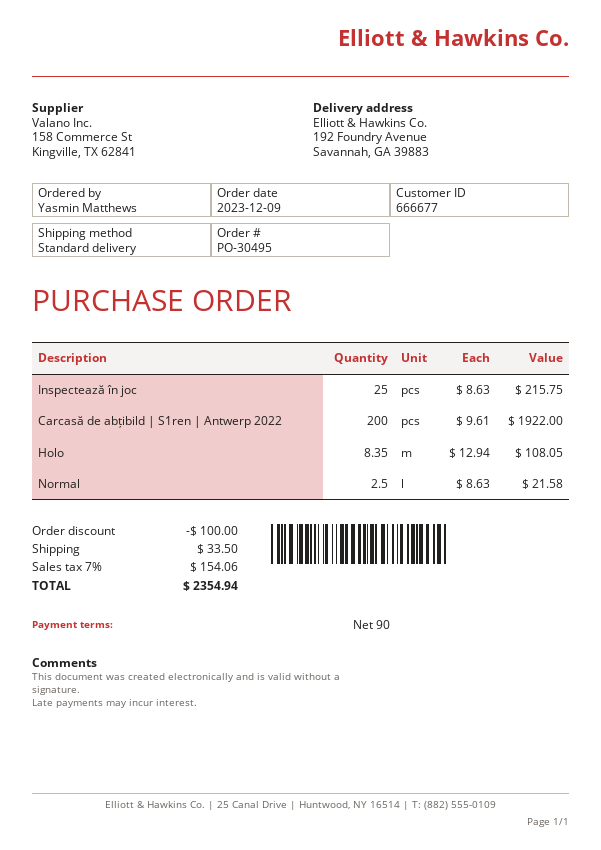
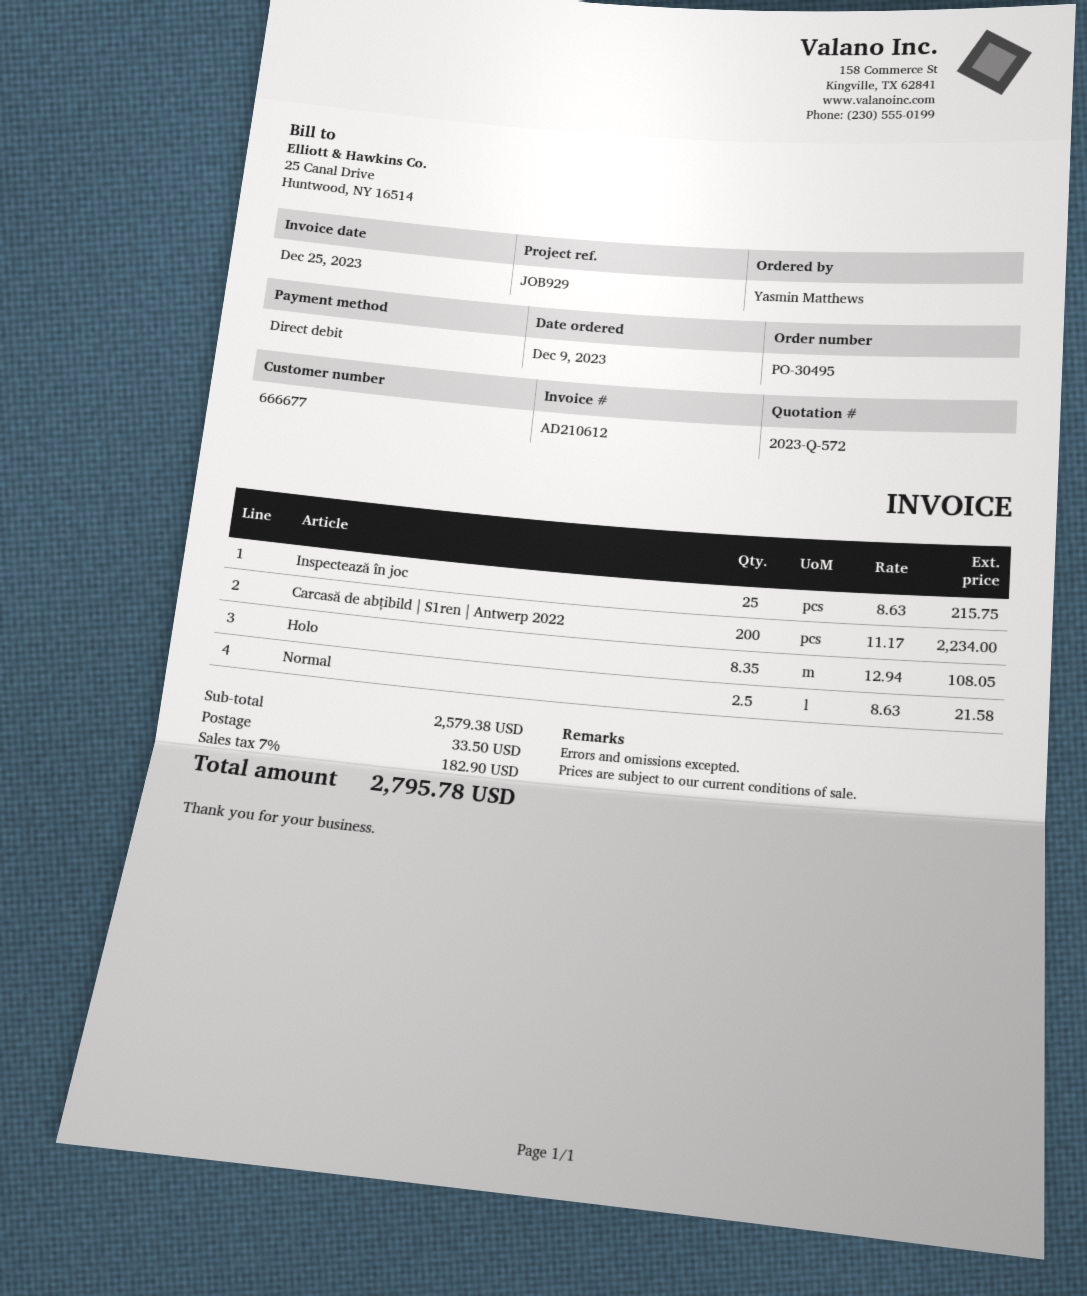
Carcasă de abțibild | S1ren | Antwerp 2022: 200 x 9.61 = 1922.00 -> 200 x 11.17 = 2234.00
discount: 100.00 -> none
tax: 7% = 154.06 -> 7% = 182.90
total: 2354.94 -> 2795.78

